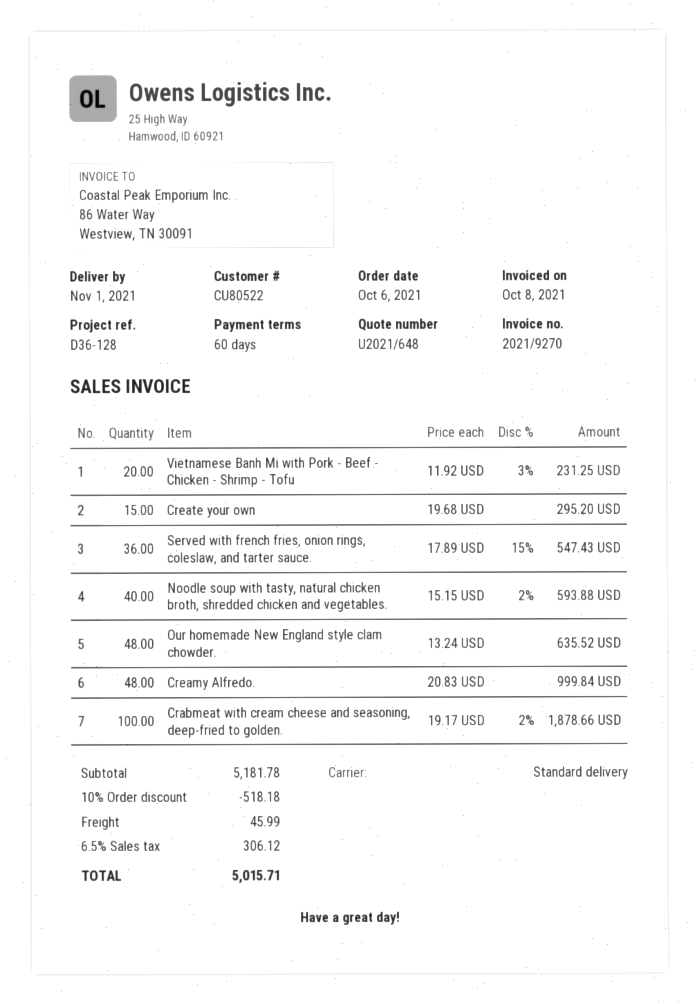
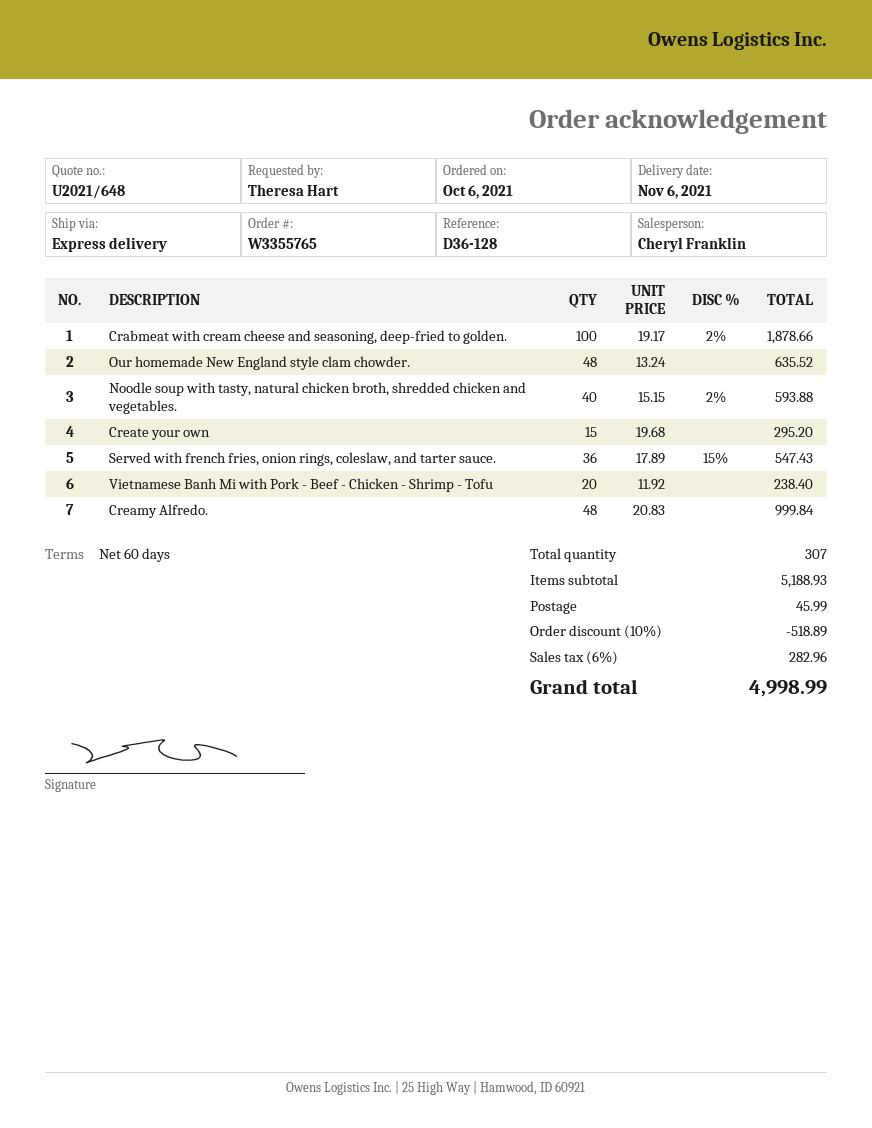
delivery date: 2021-11-01 -> 2021-11-06
shipping method: standard -> express
Vietnamese Banh Mi with Pork - Beef - Chicken - Shrimp - Tofu: 20 x 11.92 - 3% = 231.25 -> 20 x 11.92 = 238.40
subtotal: 5181.78 -> 5188.93
discount: 10% = 518.18 -> 10% = 518.89
tax: 6.5% = 306.12 -> 6% = 282.96
total: 5015.71 -> 4998.99

